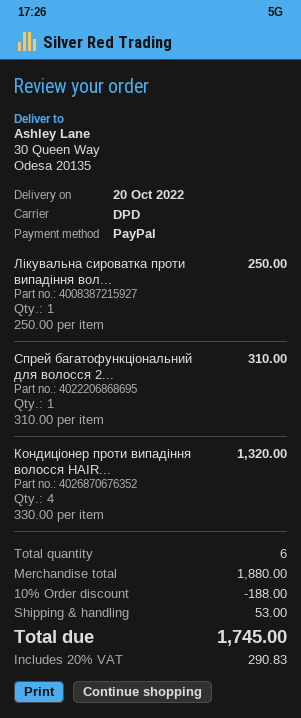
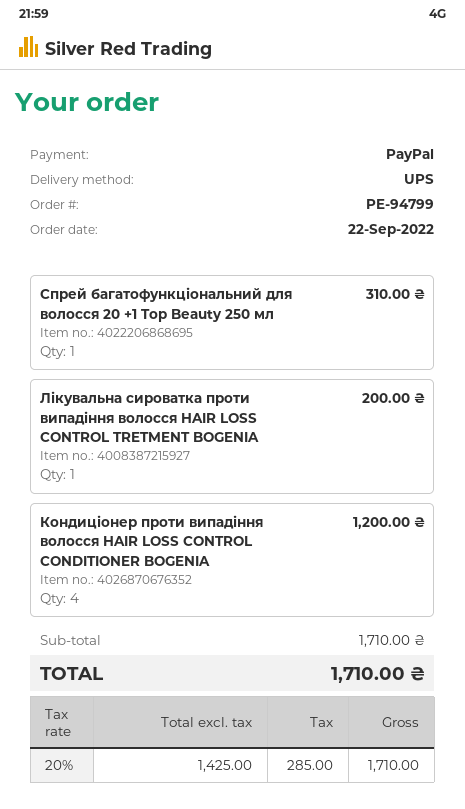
shipping method: DPD -> UPS
Лікувальна сироватка проти випадіння вол...: 1 for 250.00 -> 1 for 200.00
Кондиціонер проти випадіння волосся HAIR...: 4 for 1320.00 -> 4 for 1200.00
subtotal: 1880.00 -> 1710.00
discount: 10% = 188.00 -> none
shipping: 53.00 -> none
tax: 20% = 290.83 -> 20% = 285.00
total: 1745.00 -> 1710.00

